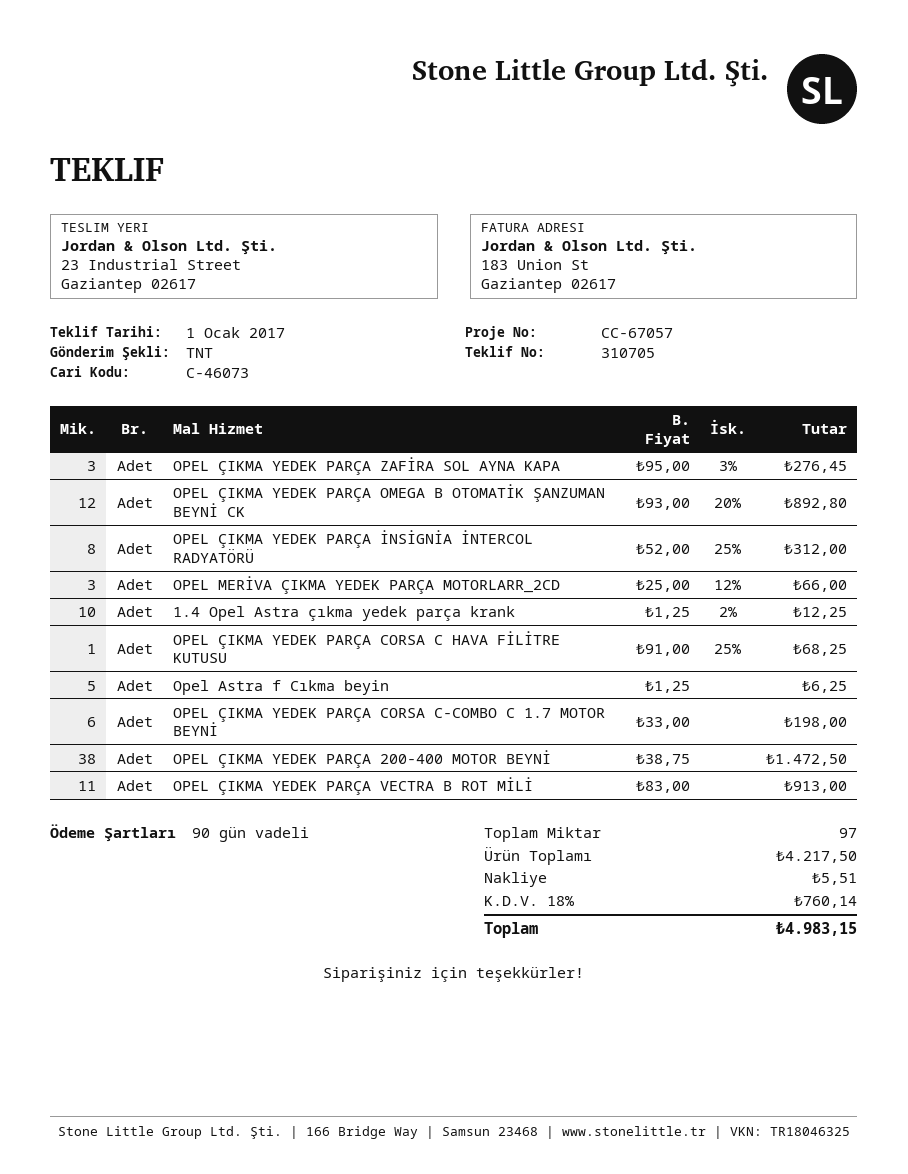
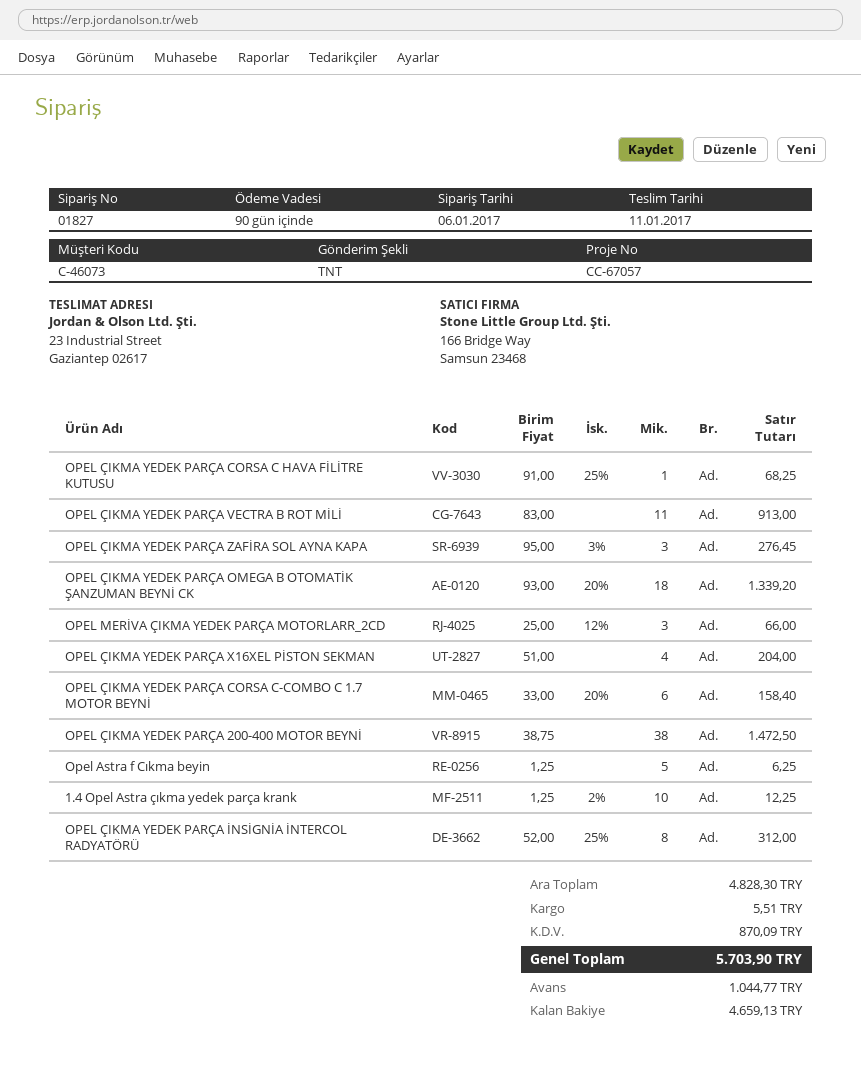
OPEL ÇIKMA YEDEK PARÇA OMEGA B OTOMATİK ŞANZUMAN BEYNİ CK: 12 x 93.00 - 20% = 892.80 -> 18 x 93.00 - 20% = 1339.20
OPEL ÇIKMA YEDEK PARÇA CORSA C-COMBO C 1.7 MOTOR BEYNİ: 6 x 33.00 = 198.00 -> 6 x 33.00 - 20% = 158.40
OPEL ÇIKMA YEDEK PARÇA X16XEL PİSTON SEKMAN: none -> 4 x 51.00 = 204.00
subtotal: 4217.50 -> 4828.30
tax: 760.14 -> 870.09
total: 4983.15 -> 5703.90

